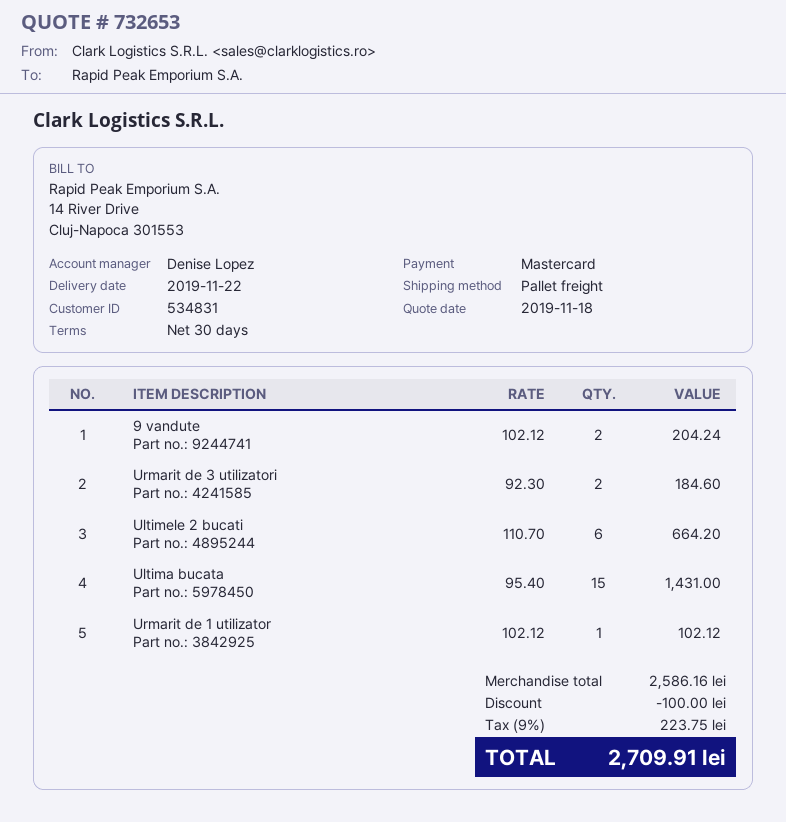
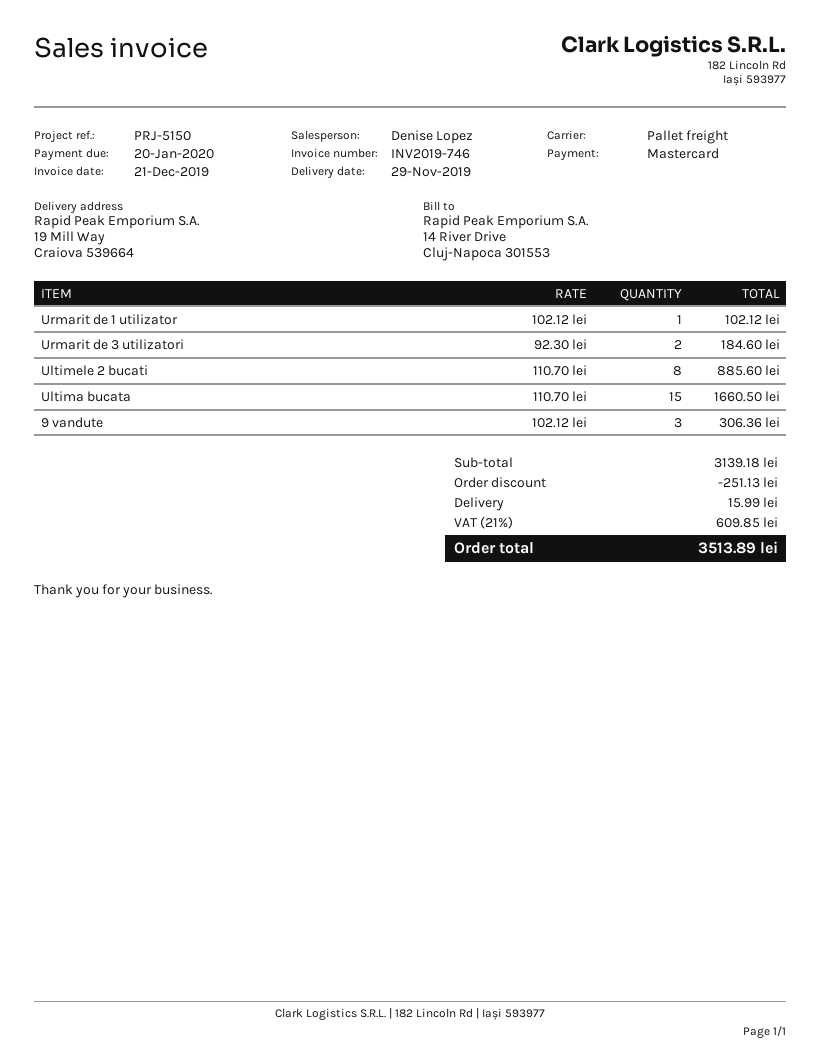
delivery date: 2019-11-22 -> 2019-11-29
9 vandute: 2 x 102.12 = 204.24 -> 3 x 102.12 = 306.36
Ultimele 2 bucati: 6 x 110.70 = 664.20 -> 8 x 110.70 = 885.60
Ultima bucata: 15 x 95.40 = 1431.00 -> 15 x 110.70 = 1660.50
subtotal: 2586.16 -> 3139.18
discount: 100.00 -> 251.13
shipping: none -> 15.99
tax: 9% = 223.75 -> 21% = 609.85
total: 2709.91 -> 3513.89

